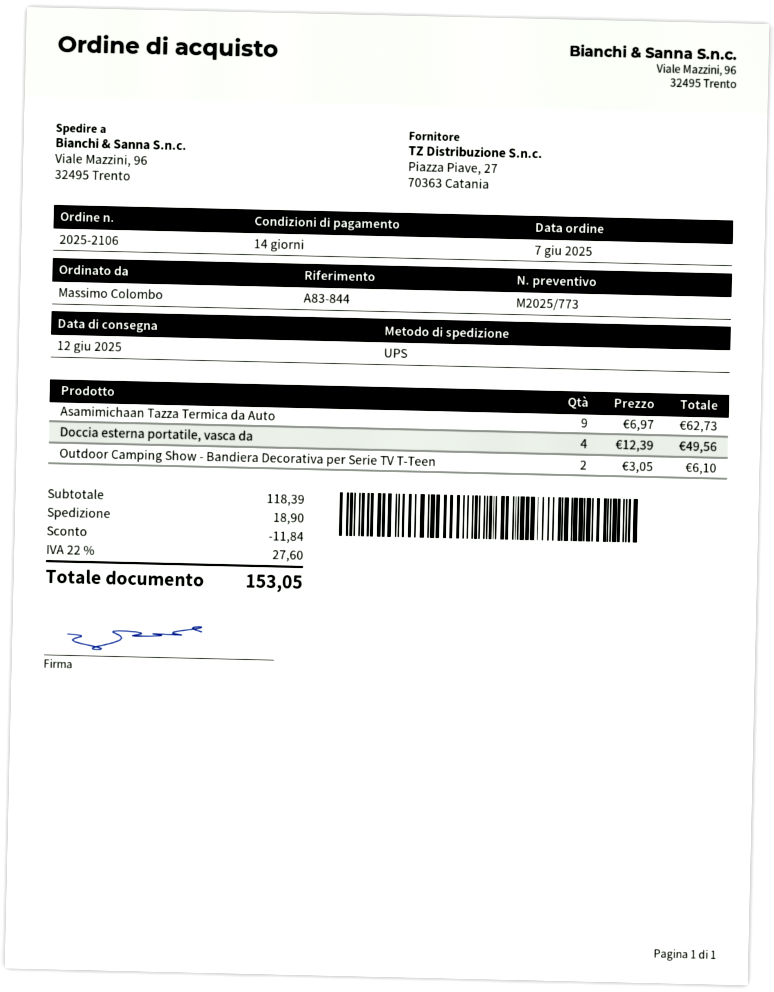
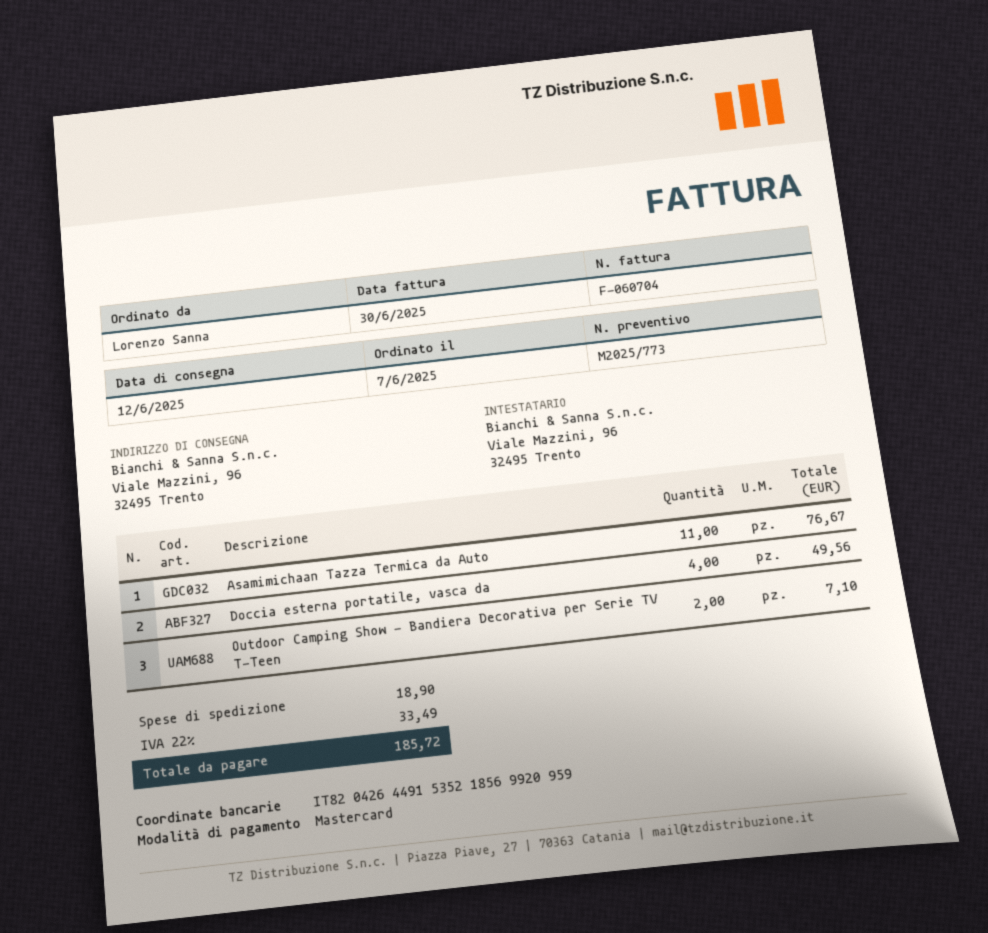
ordered by: Massimo Colombo -> Lorenzo Sanna
Asamimichaan Tazza Termica da Auto: 9 for 62.73 -> 11 for 76.67
Outdoor Camping Show - Bandiera Decorativa per Serie TV T-Teen: 2 for 6.10 -> 2 for 7.10
discount: 11.84 -> none
tax: 22% = 27.60 -> 22% = 33.49
total: 153.05 -> 185.72

